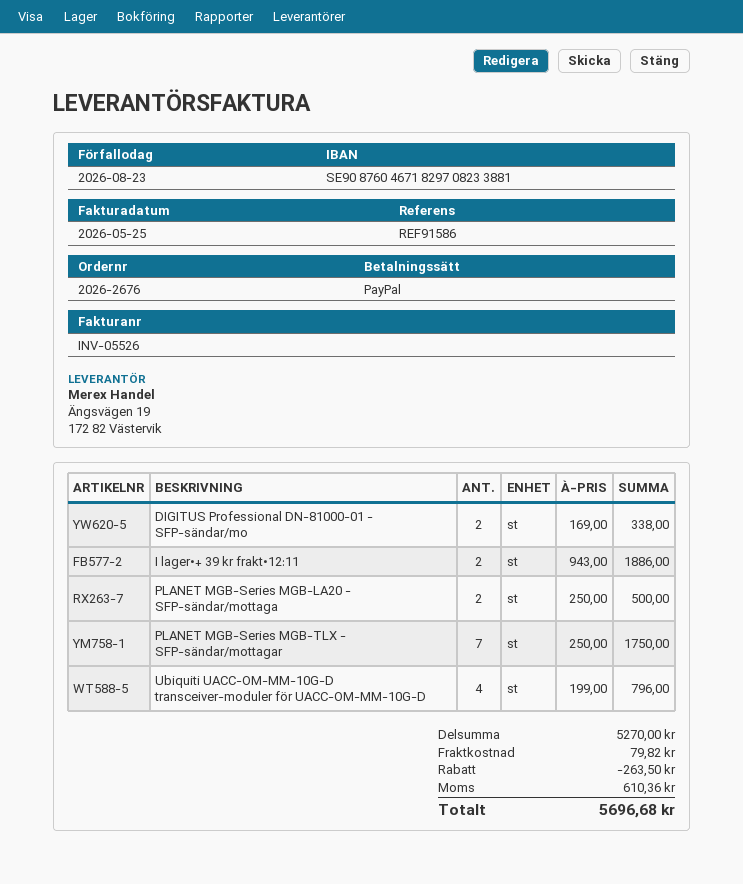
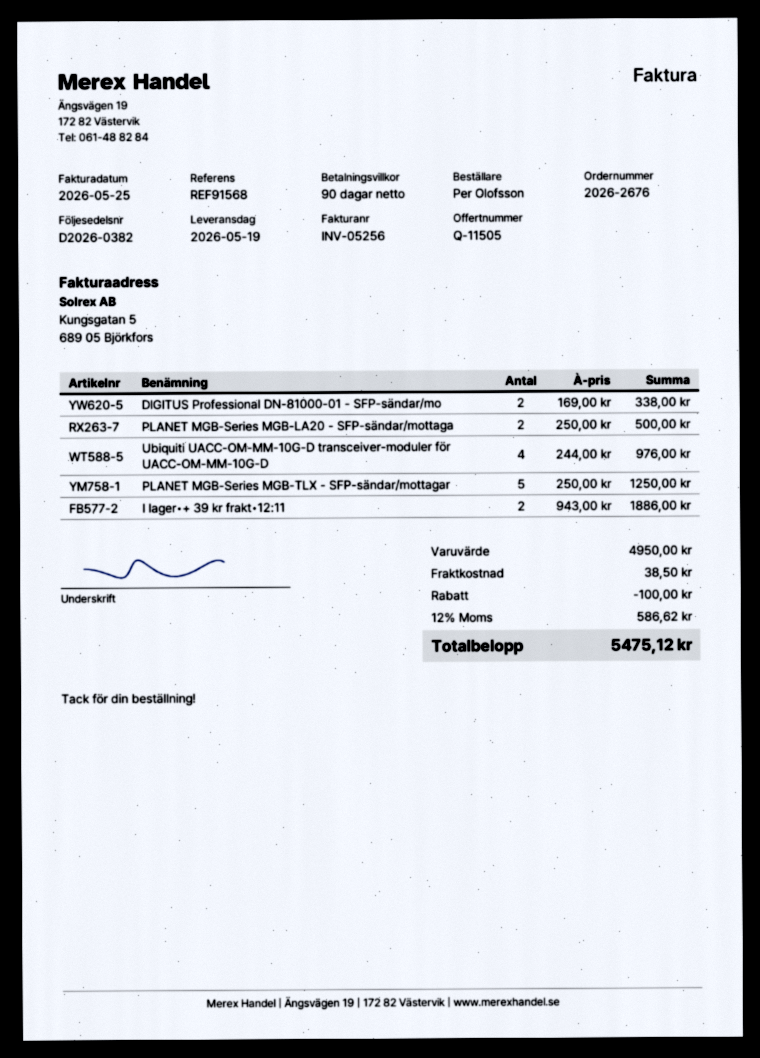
invoice number: INV-05526 -> INV-05256
reference: REF91586 -> REF91568
PLANET MGB-Series MGB-TLX - SFP-sändar/mottagar: 7 x 250.00 = 1750.00 -> 5 x 250.00 = 1250.00
Ubiquiti UACC-OM-MM-10G-D transceiver-moduler för UACC-OM-MM-10G-D: 4 x 199.00 = 796.00 -> 4 x 244.00 = 976.00
subtotal: 5270.00 -> 4950.00
discount: 263.50 -> 100.00
shipping: 79.82 -> 38.50
tax: 610.36 -> 586.62
total: 5696.68 -> 5475.12

